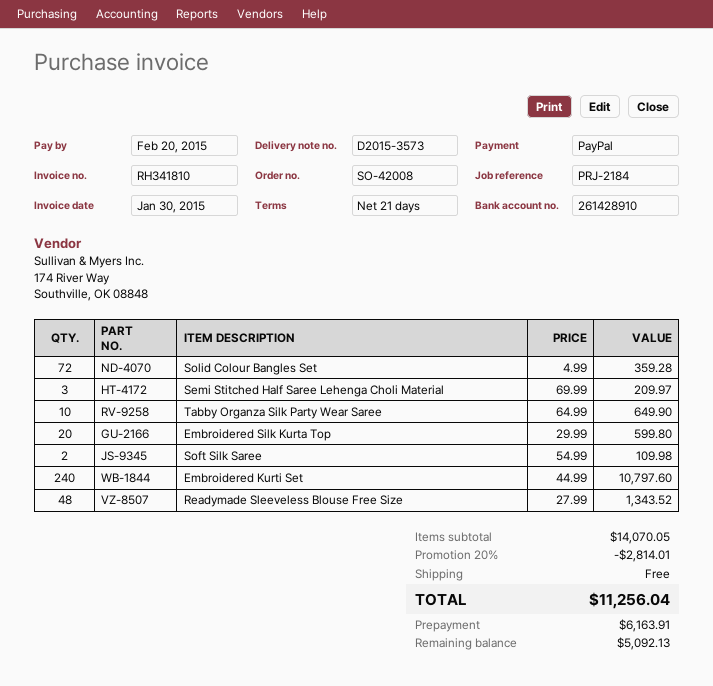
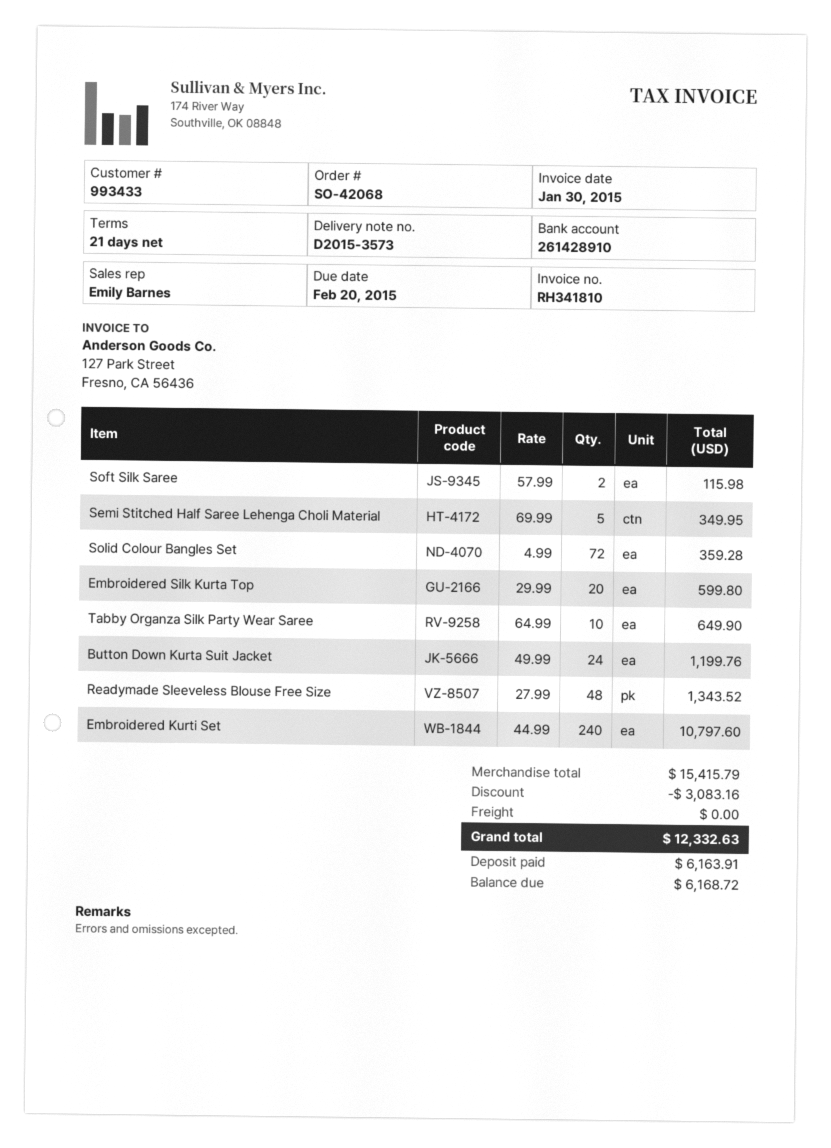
order number: SO-42008 -> SO-42068
Semi Stitched Half Saree Lehenga Choli Material: 3 x 69.99 = 209.97 -> 5 x 69.99 = 349.95
Soft Silk Saree: 2 x 54.99 = 109.98 -> 2 x 57.99 = 115.98
Button Down Kurta Suit Jacket: none -> 24 x 49.99 = 1199.76
subtotal: 14070.05 -> 15415.79
discount: 2814.01 -> 3083.16
total: 11256.04 -> 12332.63
balance: 5092.13 -> 6168.72

